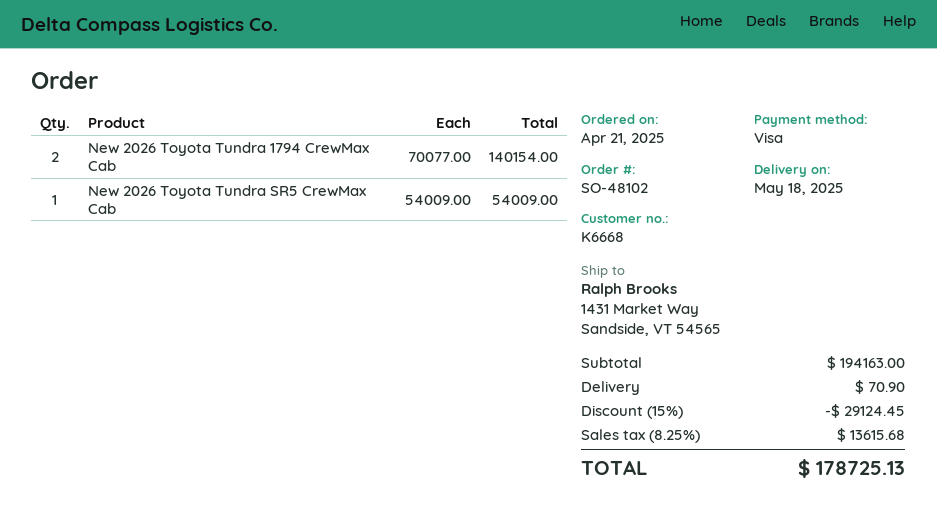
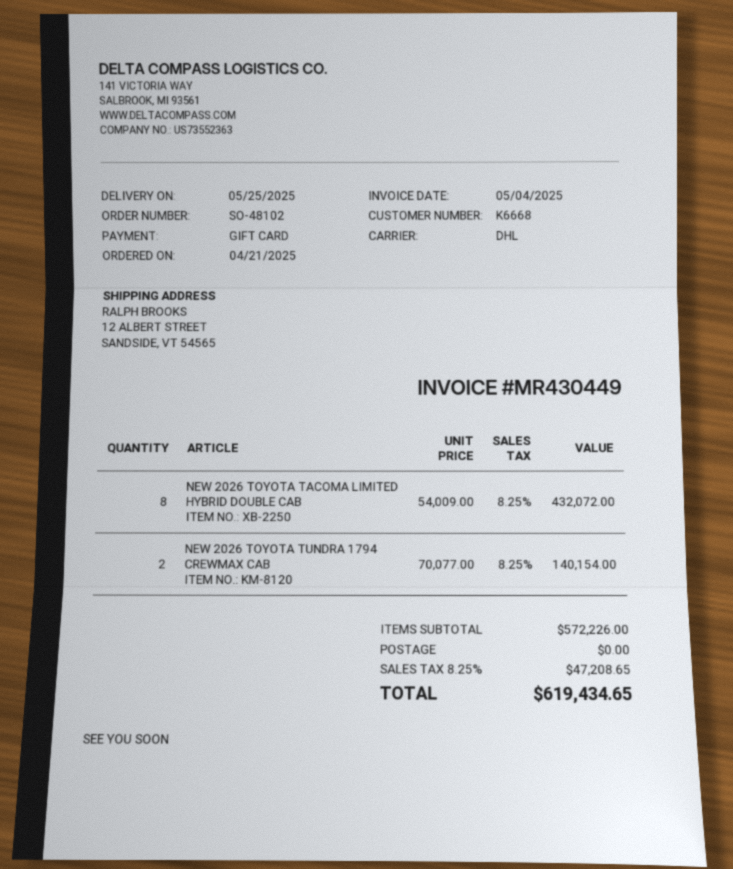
delivery date: 2025-05-18 -> 2025-05-25
payment method: Visa -> gift card
ship to: 1431 Market Way, Sandside, VT 54565 -> 12 ALBERT STREET, SANDSIDE, VT 54565
New 2026 Toyota Tundra SR5 CrewMax Cab: 1 x 54009.00 = 54009.00 -> none
NEW 2026 TOYOTA TACOMA LIMITED HYBRID DOUBLE CAB: none -> 8 x 54009.00 = 432072.00
subtotal: 194163.00 -> 572226.00
discount: 15% = 29124.45 -> none
shipping: 70.90 -> 0.00
tax: 8.25% = 13615.68 -> 8.25% = 47208.65
total: 178725.13 -> 619434.65

